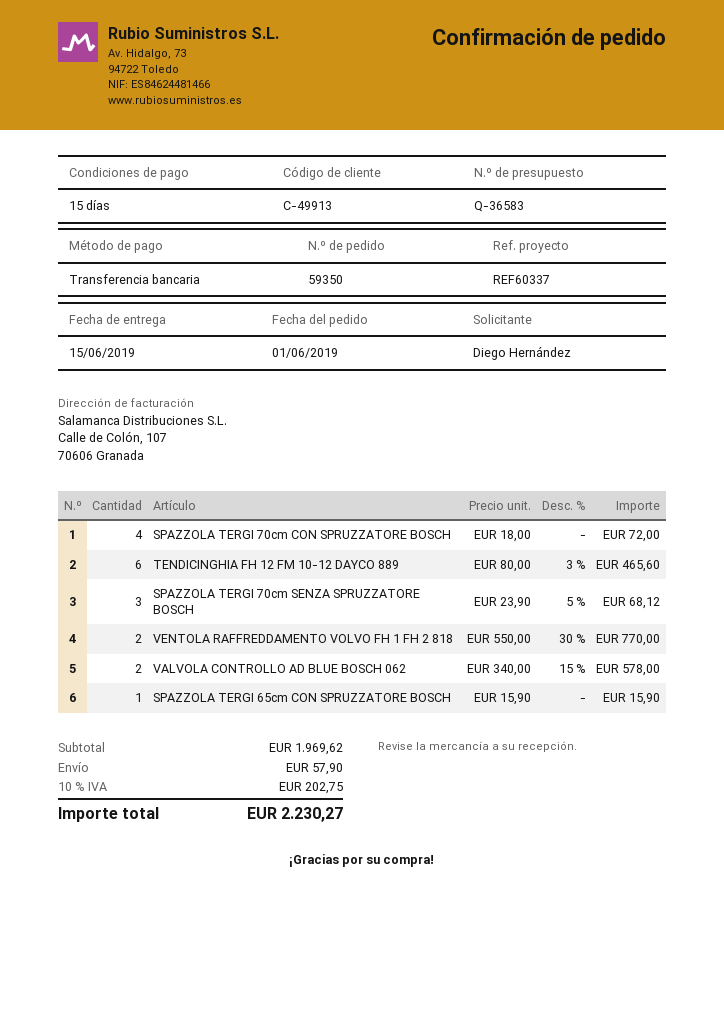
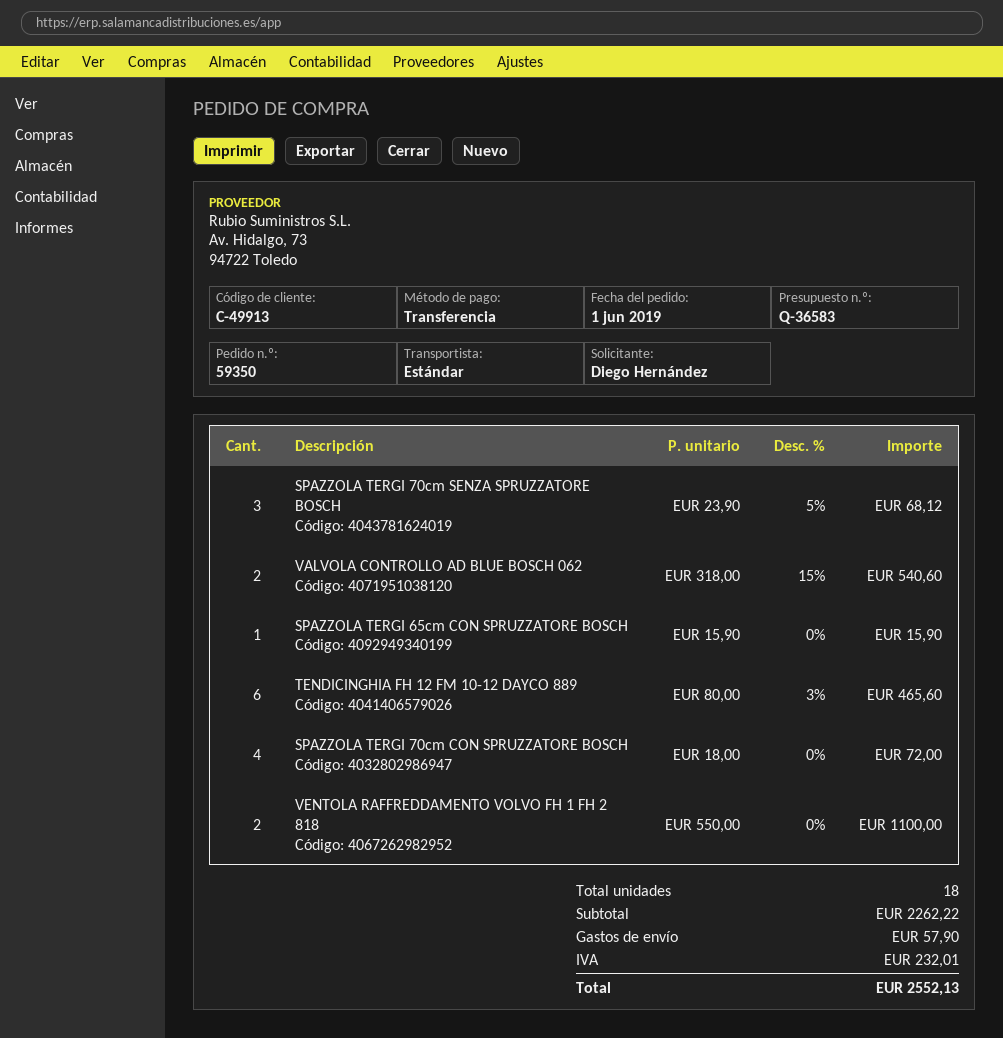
VENTOLA RAFFREDDAMENTO VOLVO FH 1 FH 2 818: 2 x 550.00 - 30% = 770.00 -> 2 x 550.00 = 1100.00
VALVOLA CONTROLLO AD BLUE BOSCH 062: 2 x 340.00 - 15% = 578.00 -> 2 x 318.00 - 15% = 540.60
subtotal: 1969.62 -> 2262.22
tax: 202.75 -> 232.01
total: 2230.27 -> 2552.13

